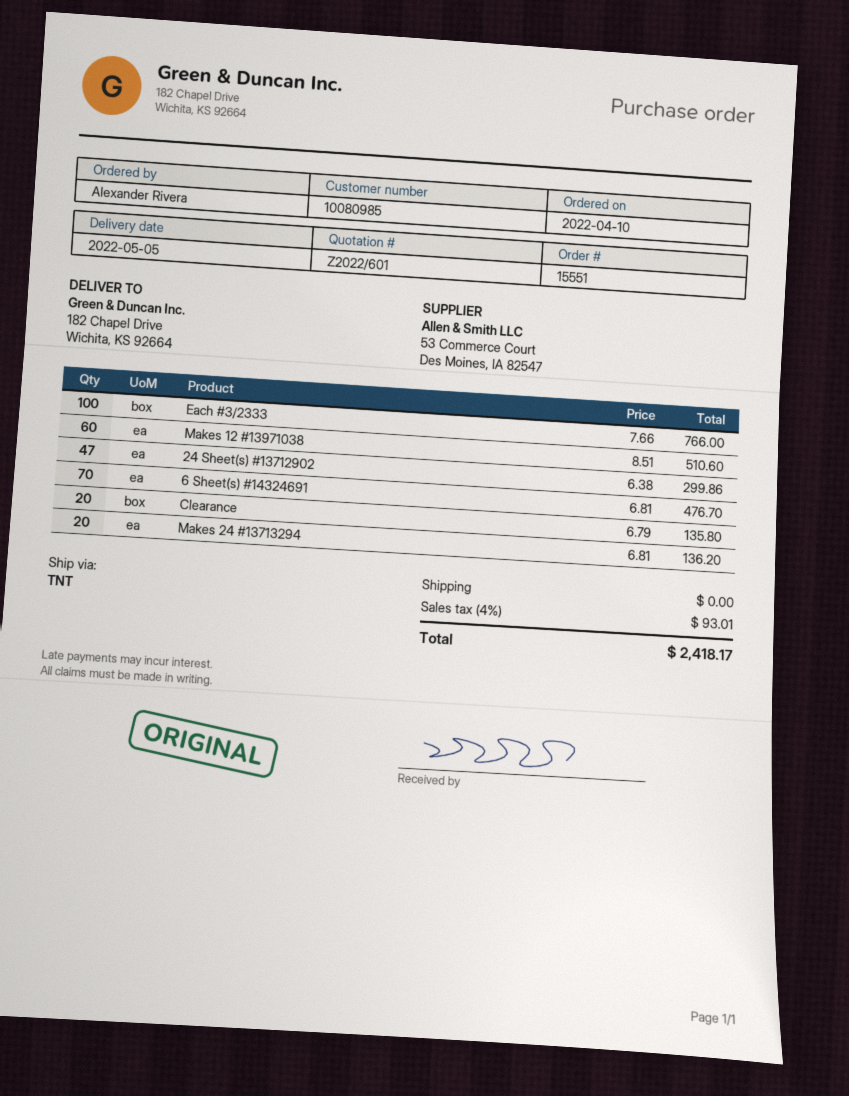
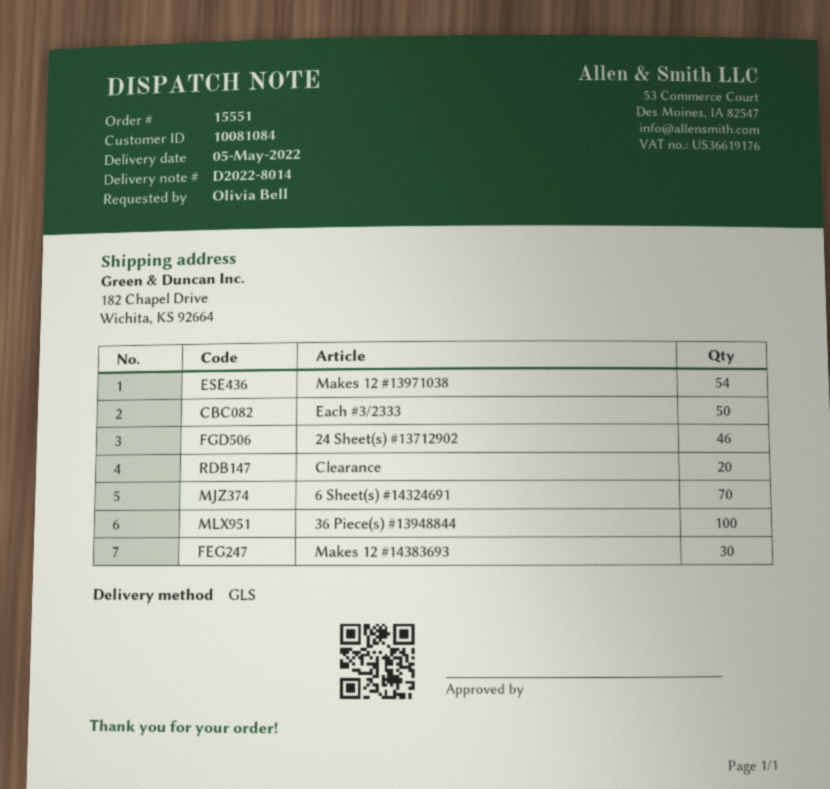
customer number: 10080985 -> 10081084
ordered by: Alexander Rivera -> Olivia Bell
shipping method: TNT -> GLS
Each #3/2333: 100 -> 50
Makes 12 #13971038: 60 -> 54
24 Sheet(s) #13712902: 47 -> 46
Makes 24 #13713294: 20 -> none
36 Piece(s) #13948844: none -> 100
Makes 12 #14383693: none -> 30

